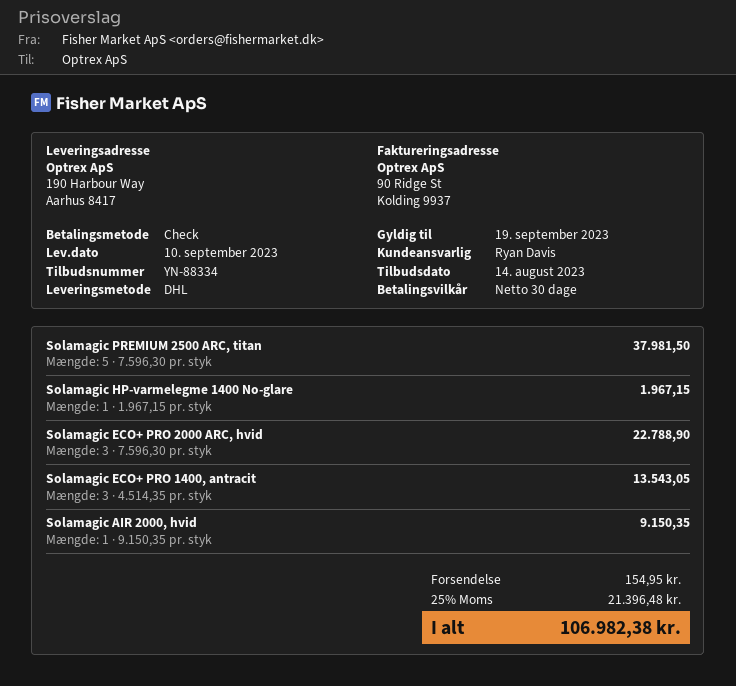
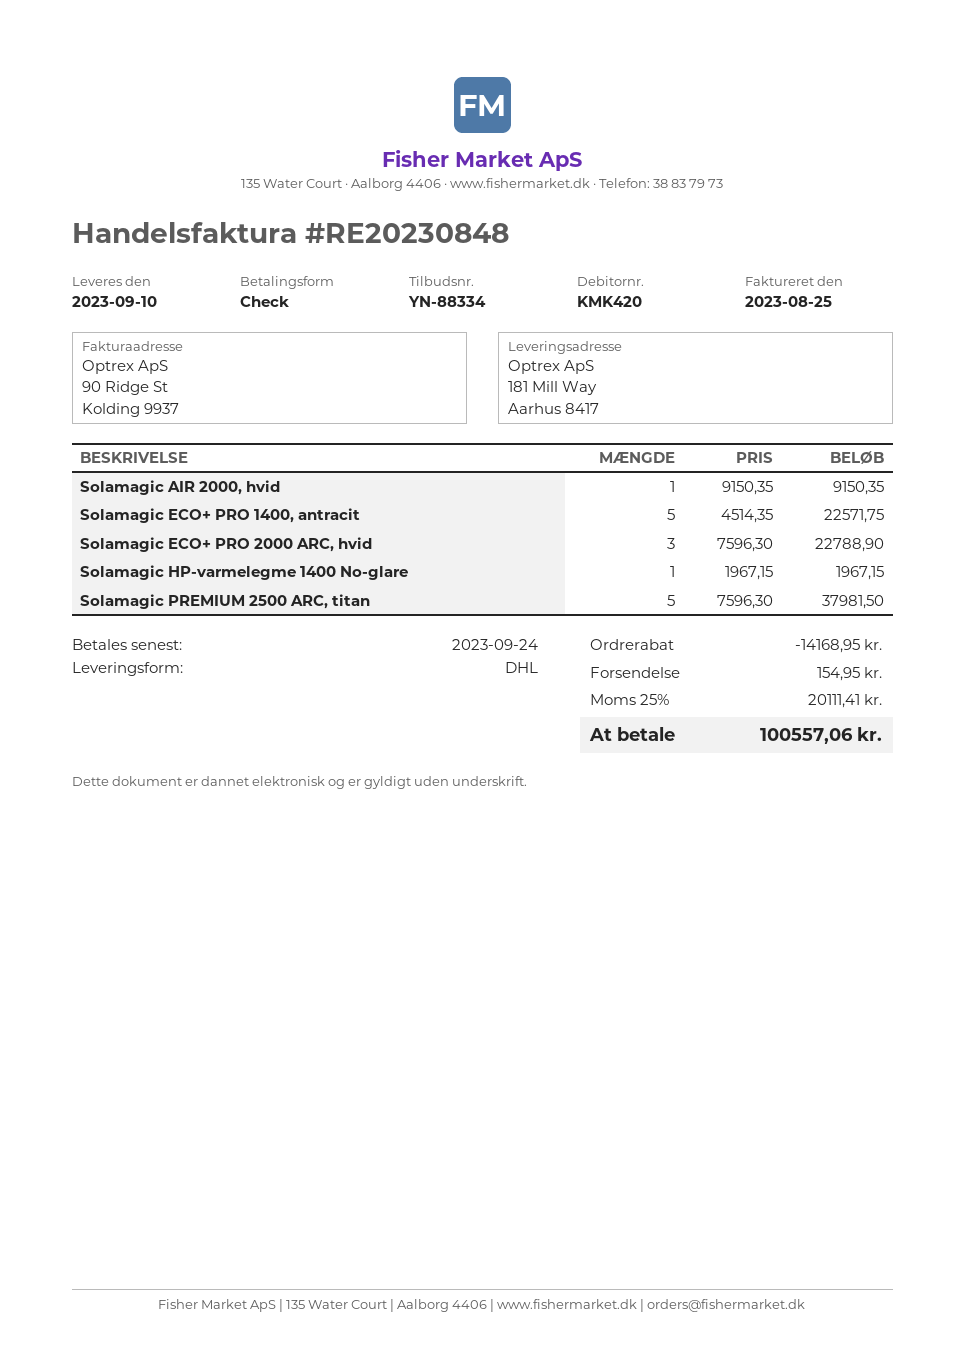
ship to: 190 Harbour Way, Aarhus 8417 -> 181 Mill Way, Aarhus 8417
Solamagic ECO+ PRO 1400, antracit: 3 x 4514.35 = 13543.05 -> 5 x 4514.35 = 22571.75
discount: none -> 14168.95
tax: 25% = 21396.48 -> 25% = 20111.41
total: 106982.38 -> 100557.06

